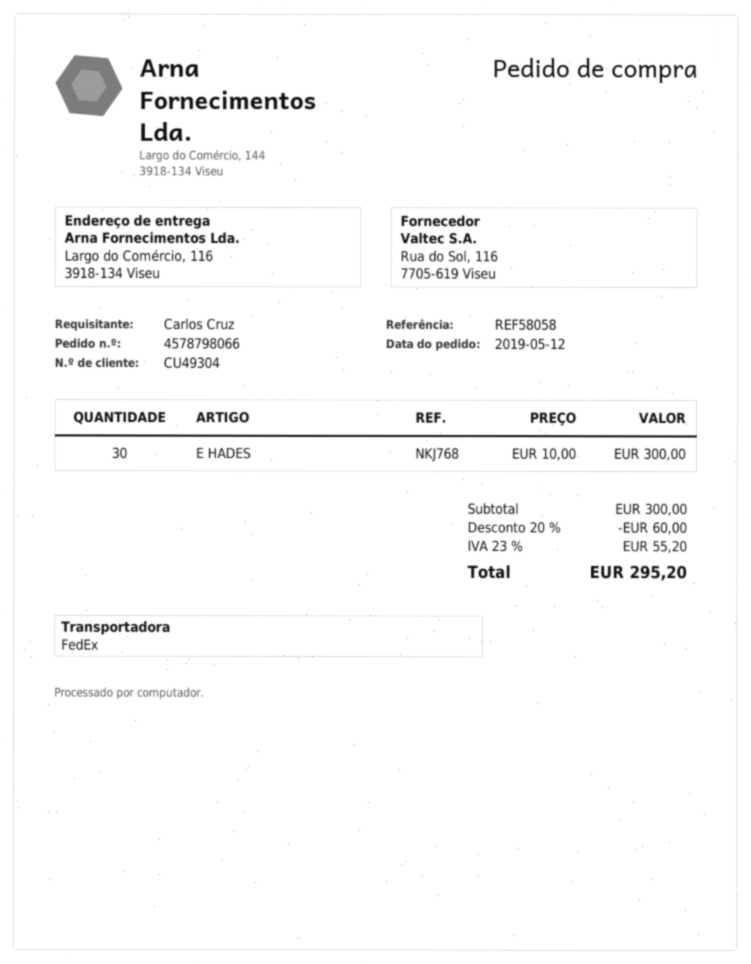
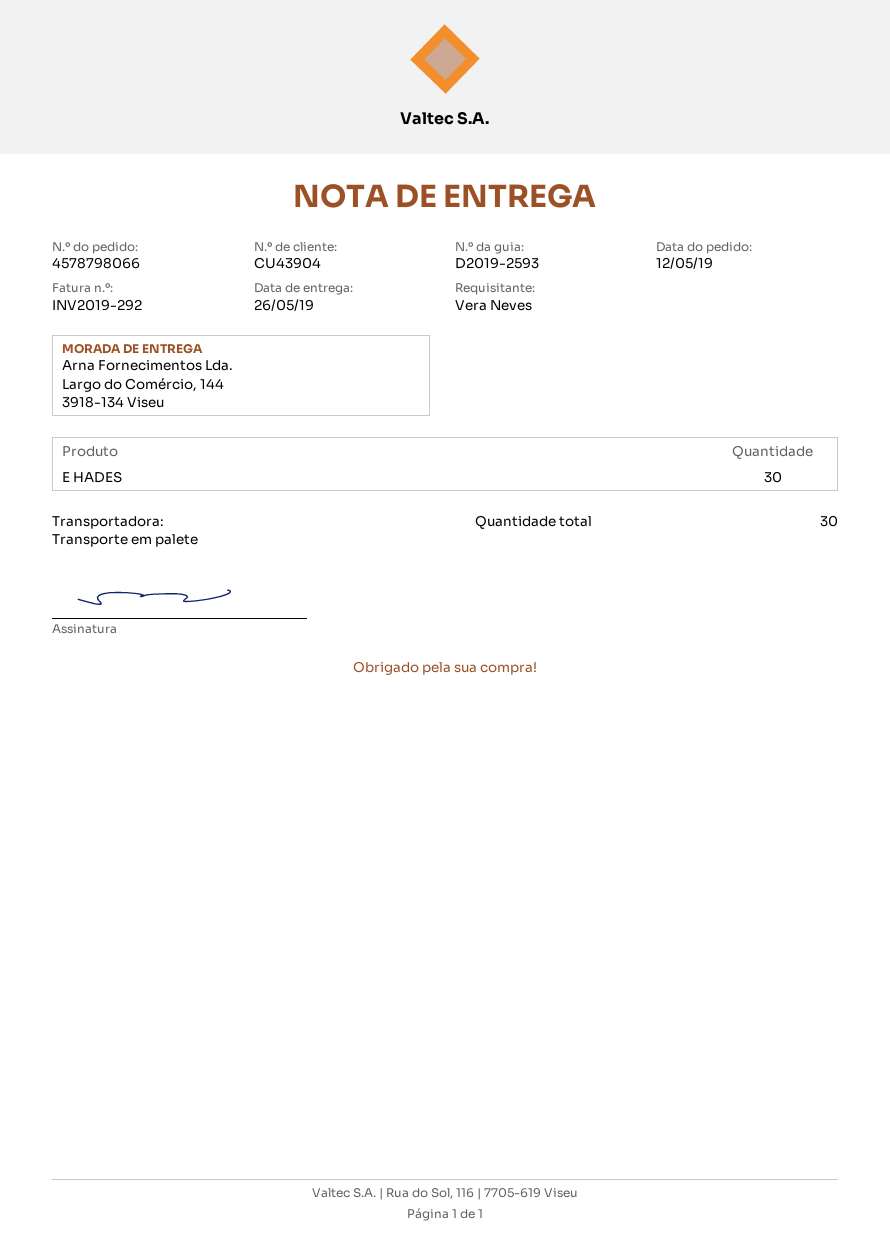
customer number: CU49304 -> CU43904
ordered by: Carlos Cruz -> Vera Neves
shipping method: FedEx -> pallet freight
ship to: Largo do Comércio, 116, 3918-134 Viseu -> Largo do Comércio, 144, 3918-134 Viseu

